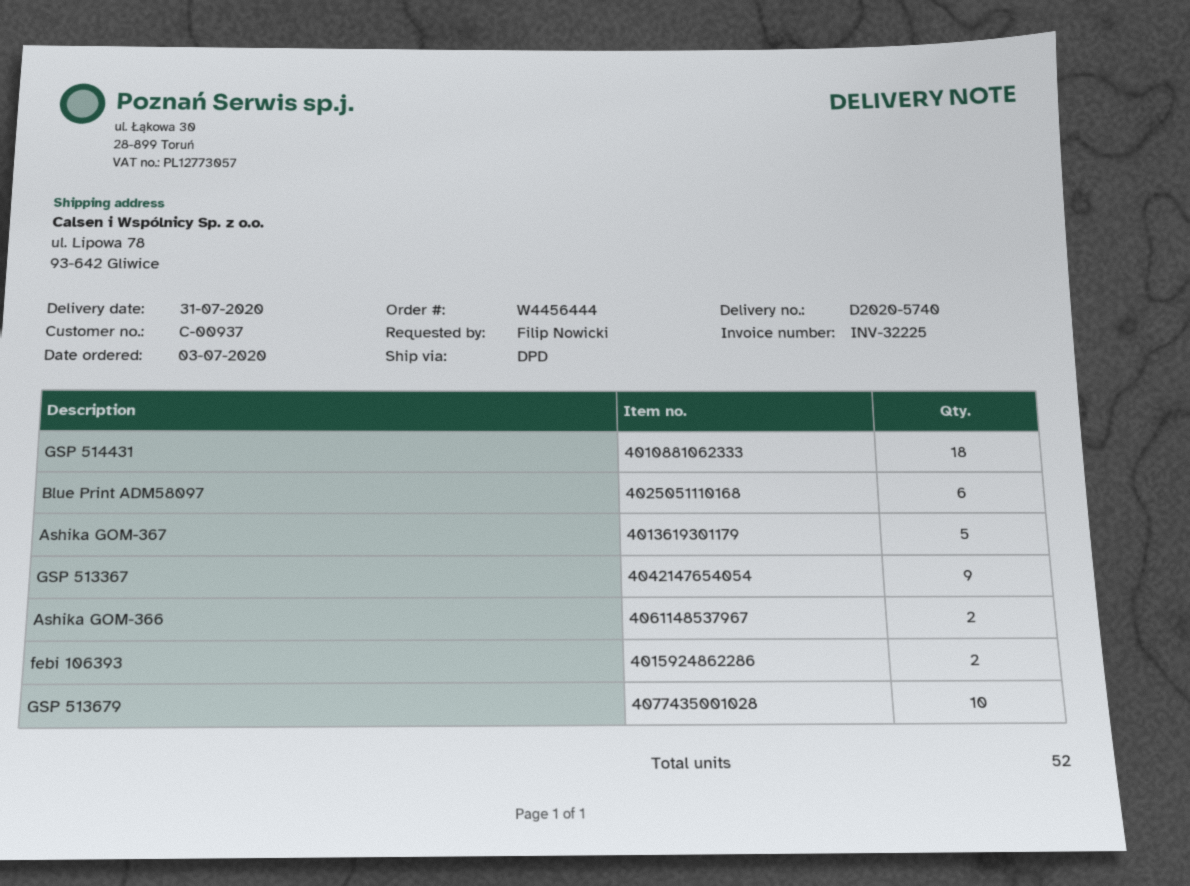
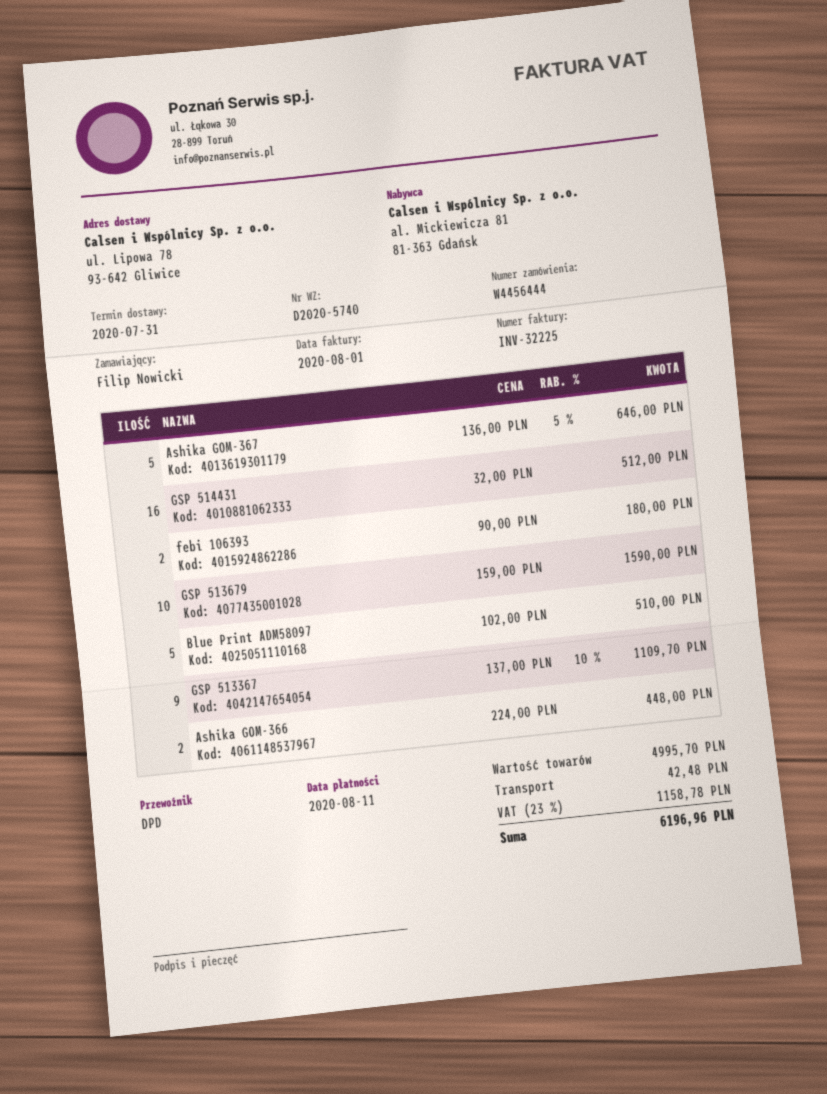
GSP 514431: 18 -> 16
Blue Print ADM58097: 6 -> 5

